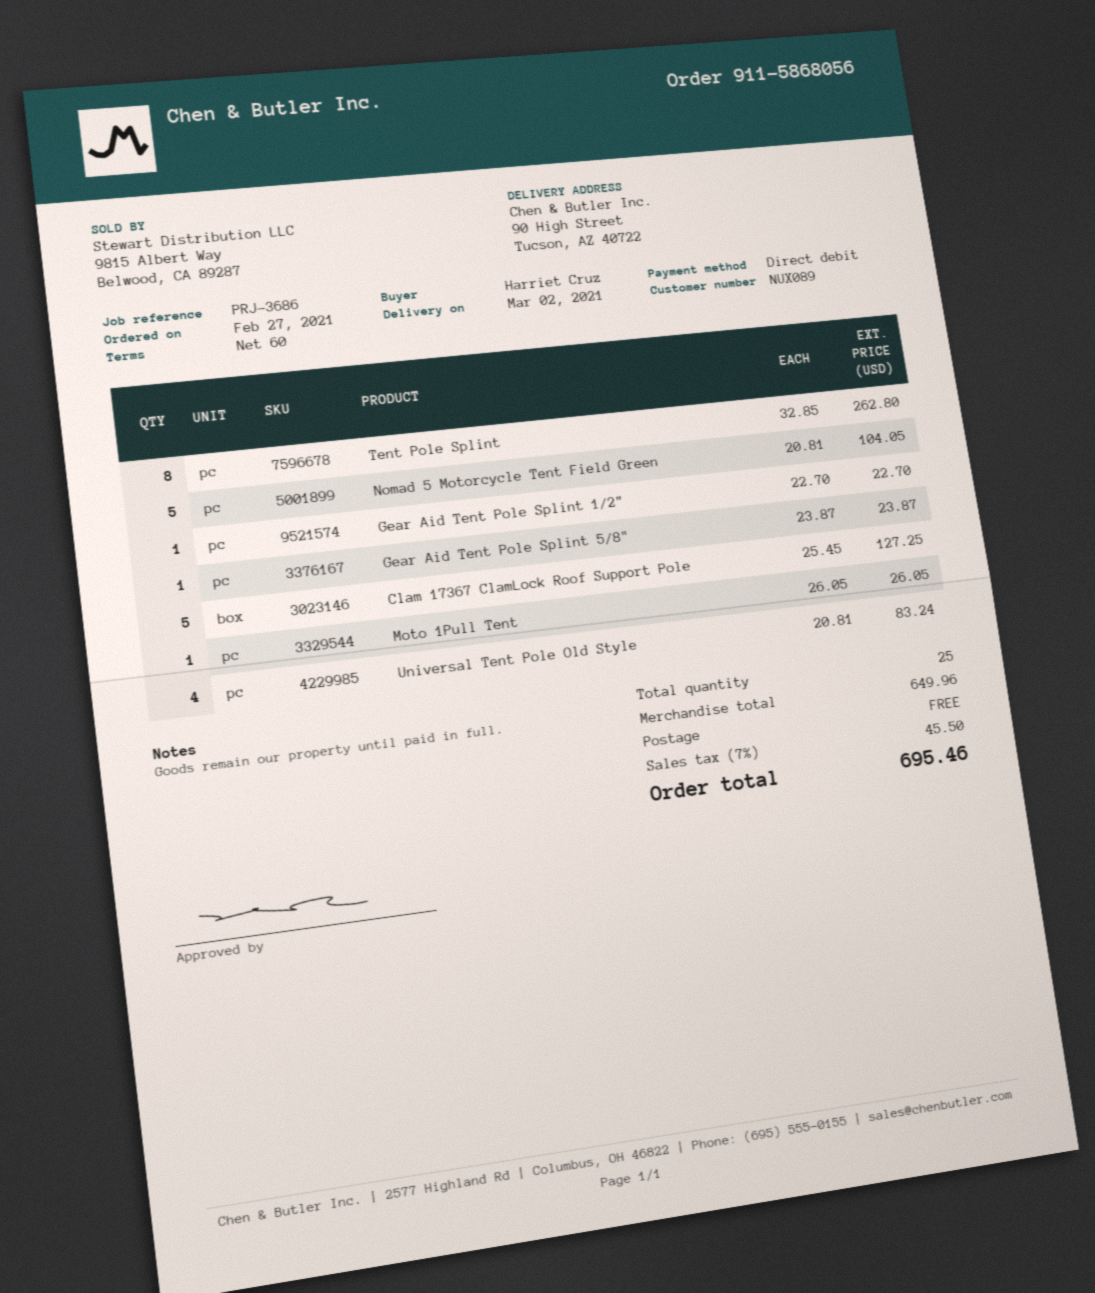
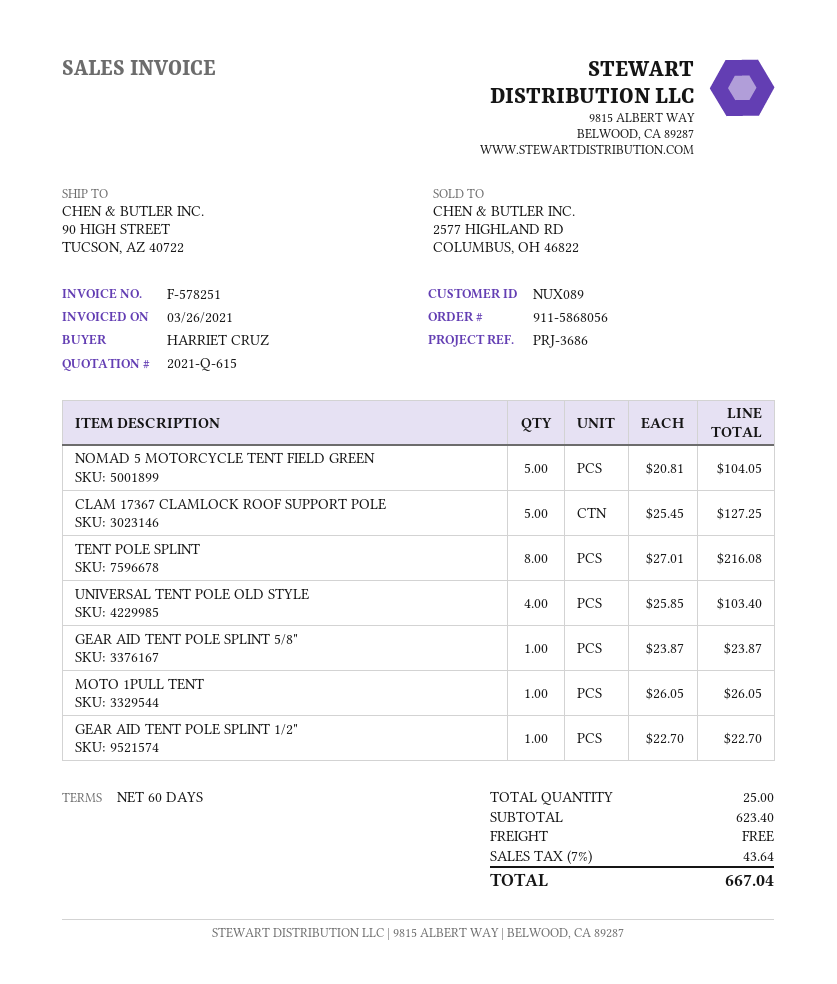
Tent Pole Splint: 8 x 32.85 = 262.80 -> 8 x 27.01 = 216.08
Universal Tent Pole Old Style: 4 x 20.81 = 83.24 -> 4 x 25.85 = 103.40
subtotal: 649.96 -> 623.40
tax: 7% = 45.50 -> 7% = 43.64
total: 695.46 -> 667.04

